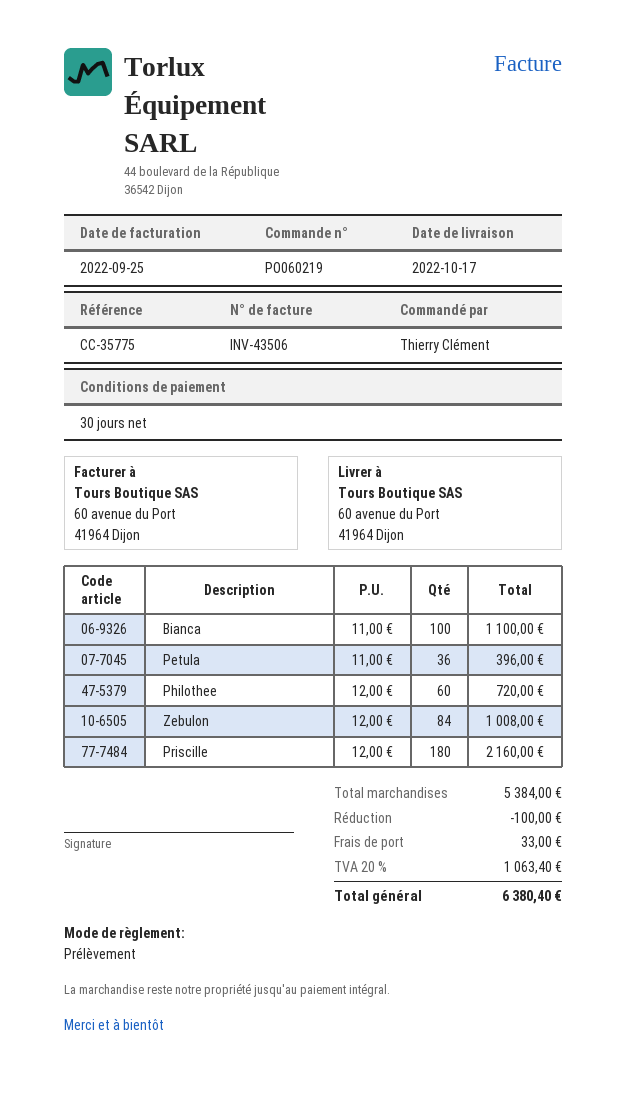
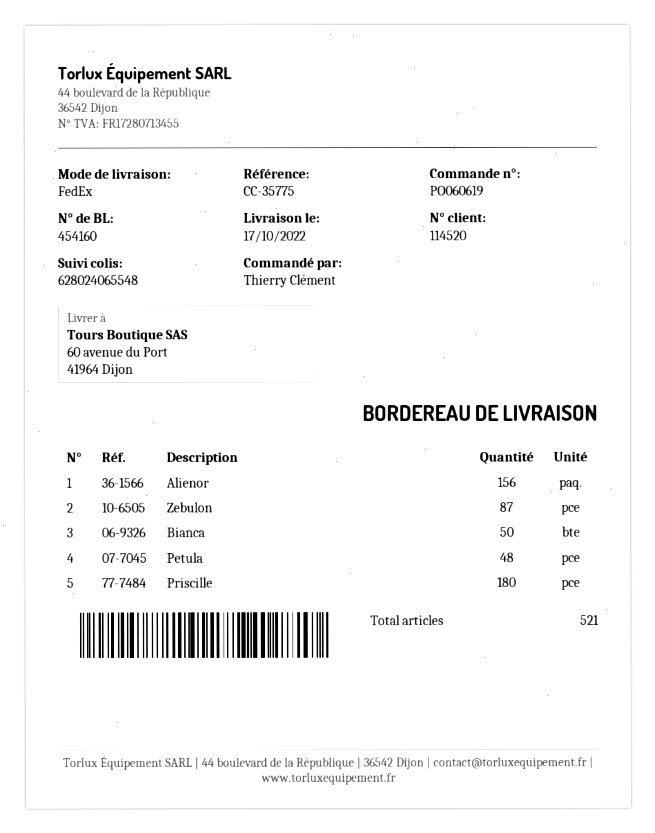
order number: PO060219 -> PO060619
Bianca: 100 -> 50
Petula: 36 -> 48
Philothee: 60 -> none
Zebulon: 84 -> 87
Alienor: none -> 156

